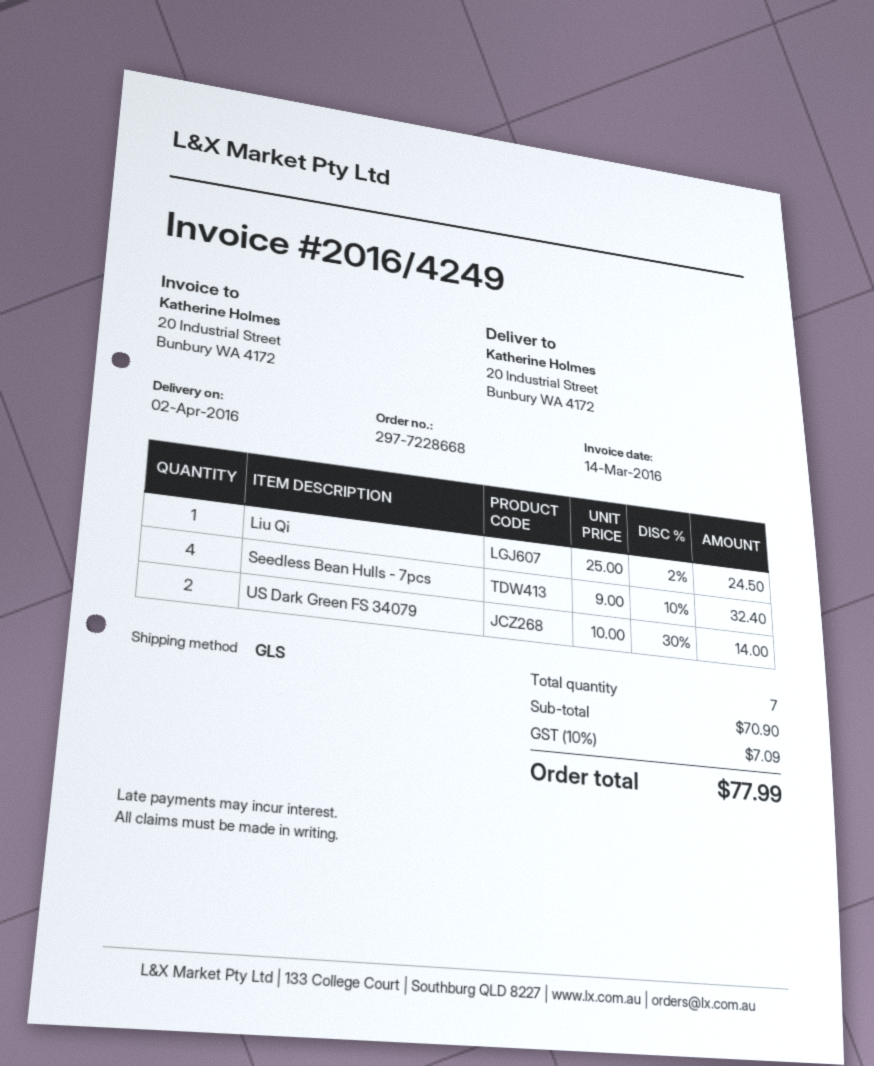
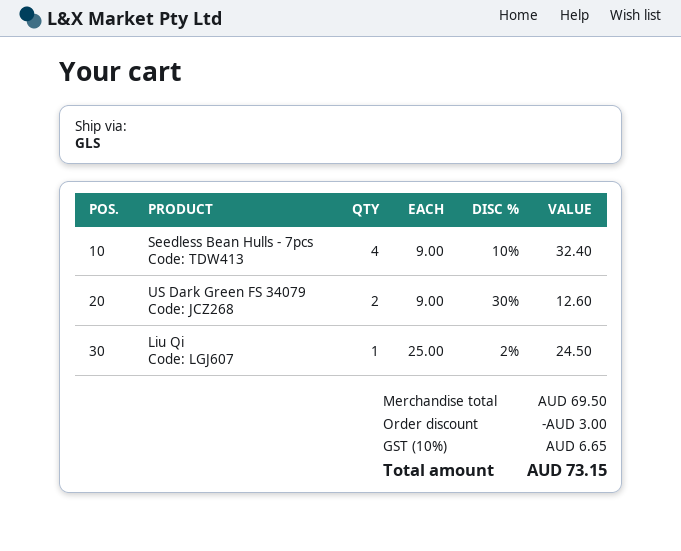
US Dark Green FS 34079: 2 x 10.00 - 30% = 14.00 -> 2 x 9.00 - 30% = 12.60
subtotal: 70.90 -> 69.50
discount: none -> 3.00
tax: 10% = 7.09 -> 10% = 6.65
total: 77.99 -> 73.15

